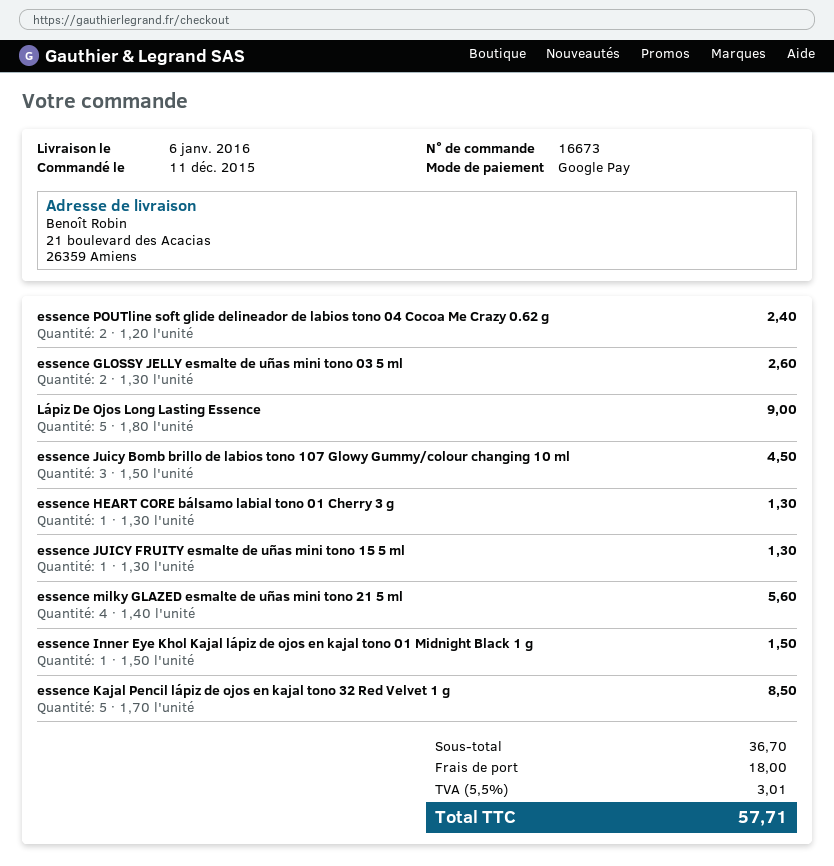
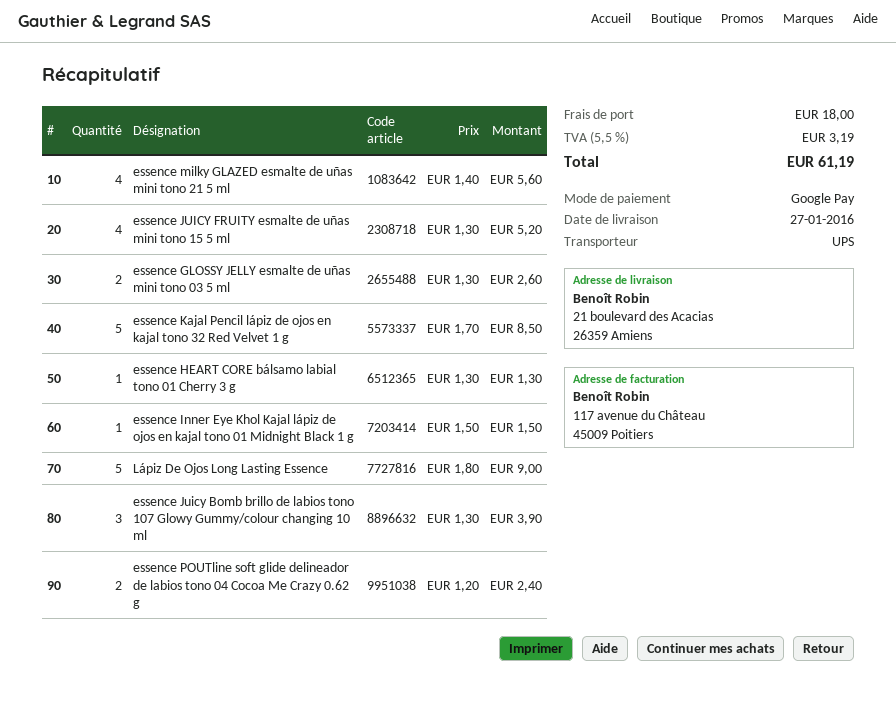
delivery date: 2016-01-06 -> 2016-01-27
essence Juicy Bomb brillo de labios tono 107 Glowy Gummy/colour changing 10 ml: 3 x 1.50 = 4.50 -> 3 x 1.30 = 3.90
essence JUICY FRUITY esmalte de uñas mini tono 15 5 ml: 1 x 1.30 = 1.30 -> 4 x 1.30 = 5.20
tax: 5.5% = 3.01 -> 5.5% = 3.19
total: 57.71 -> 61.19

